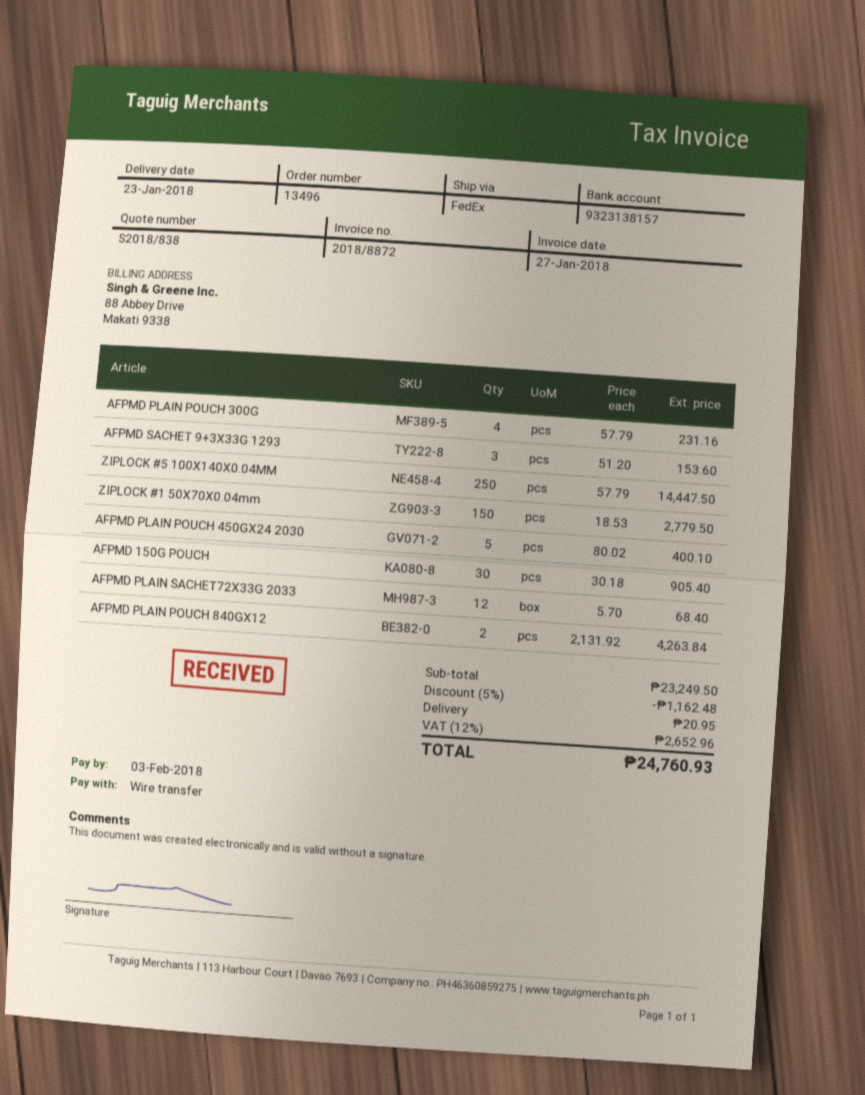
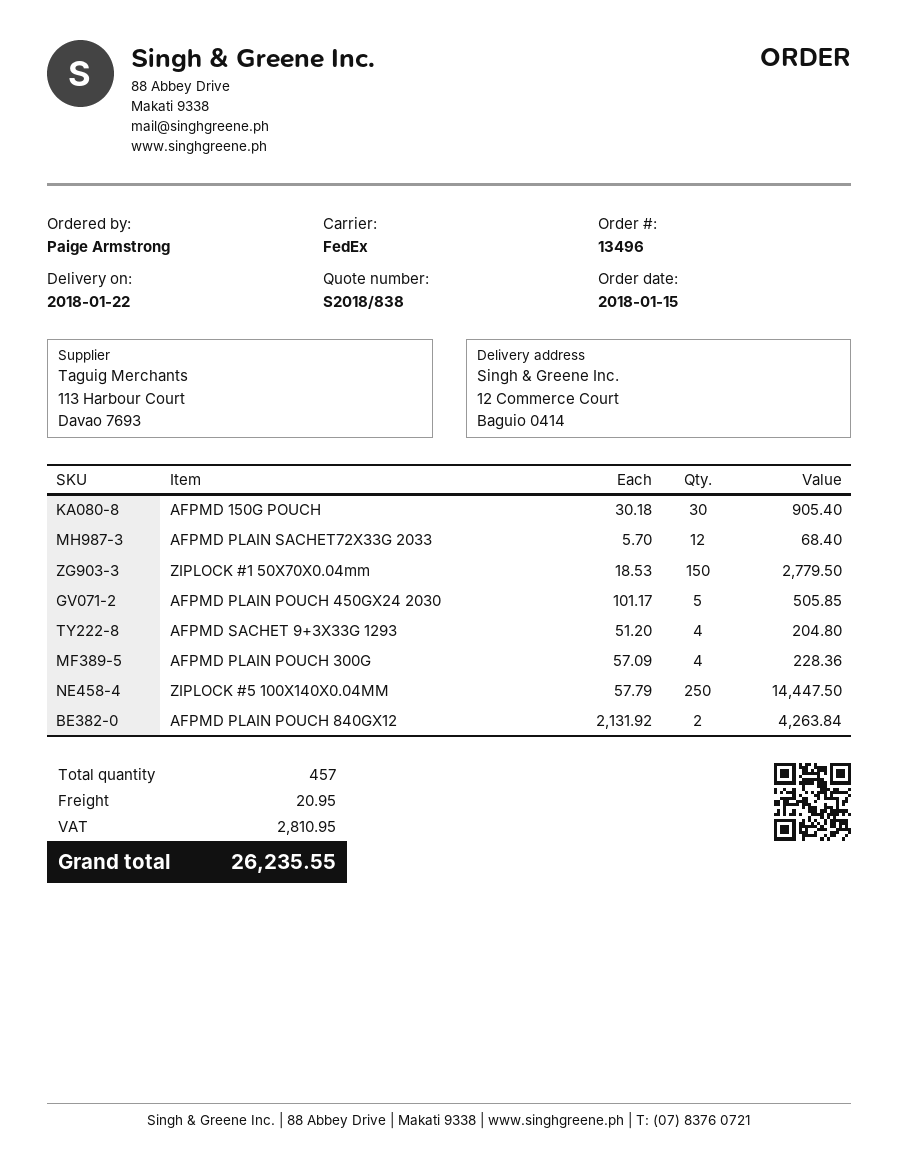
delivery date: 2018-01-23 -> 2018-01-22
AFPMD PLAIN POUCH 300G: 4 x 57.79 = 231.16 -> 4 x 57.09 = 228.36
AFPMD SACHET 9+3X33G 1293: 3 x 51.20 = 153.60 -> 4 x 51.20 = 204.80
AFPMD PLAIN POUCH 450GX24 2030: 5 x 80.02 = 400.10 -> 5 x 101.17 = 505.85
discount: 5% = 1162.48 -> none
tax: 2652.96 -> 2810.95
total: 24760.93 -> 26235.55

